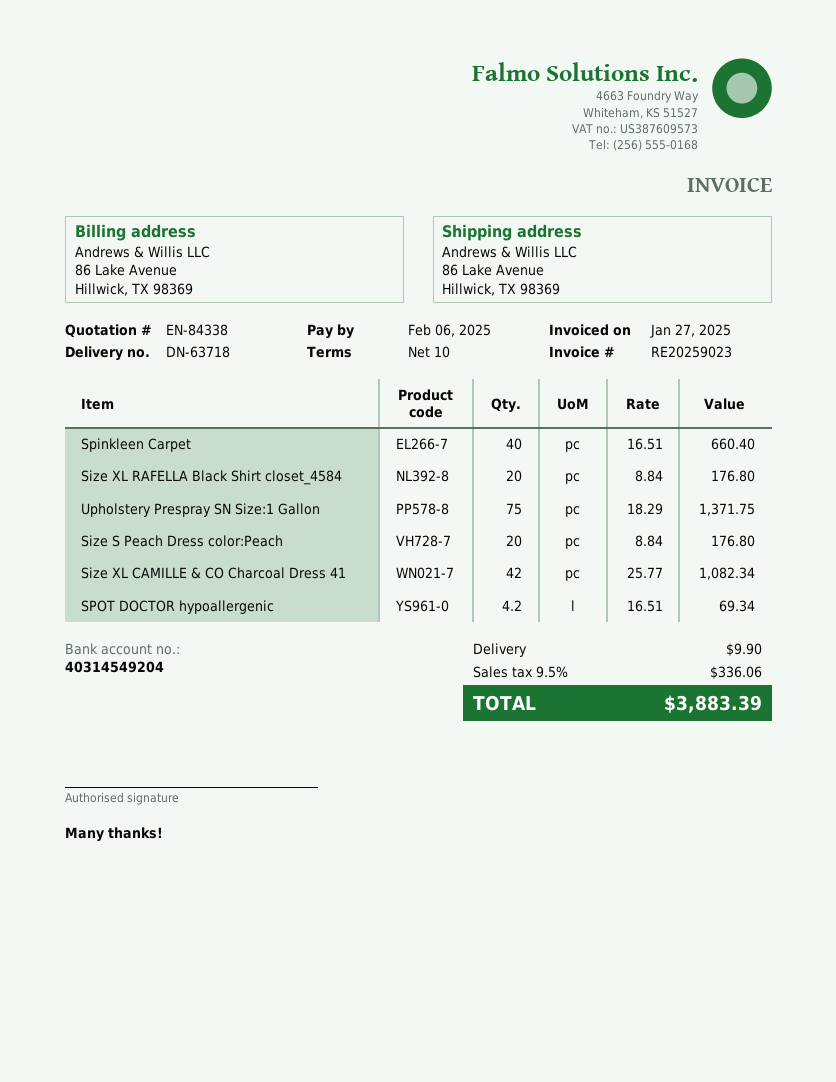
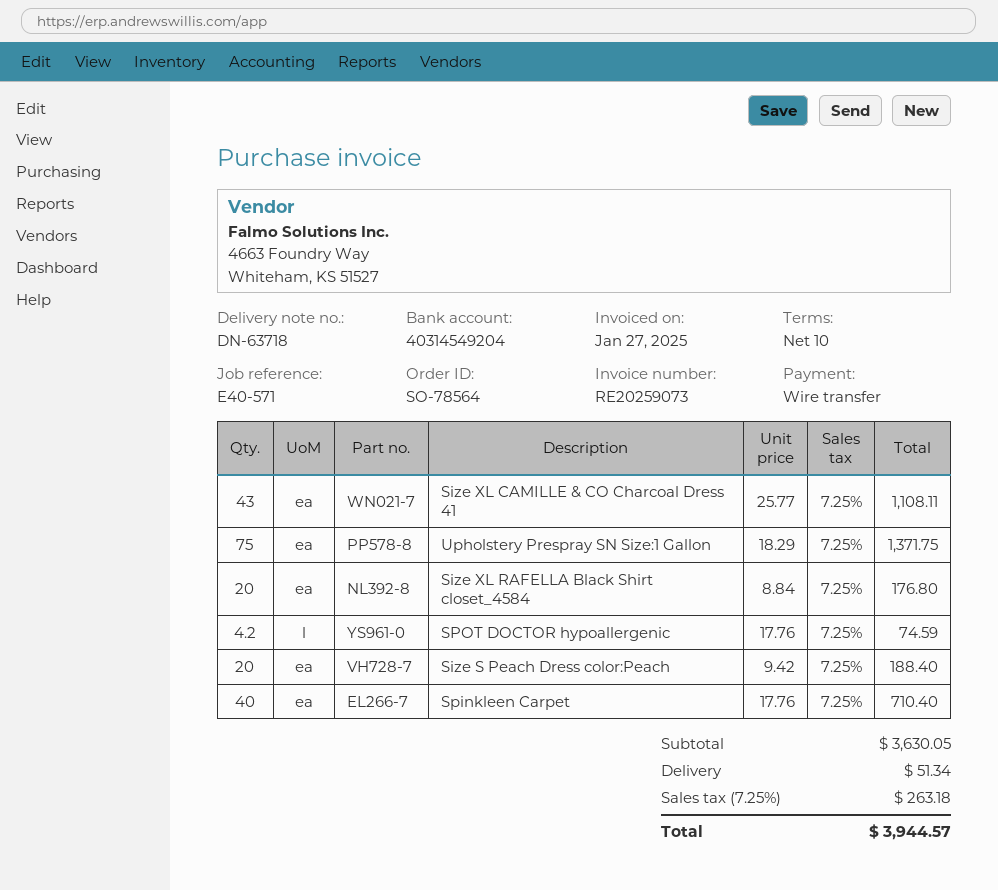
invoice number: RE20259023 -> RE20259073
Spinkleen Carpet: 40 x 16.51 = 660.40 -> 40 x 17.76 = 710.40
Size S Peach Dress color:Peach: 20 x 8.84 = 176.80 -> 20 x 9.42 = 188.40
Size XL CAMILLE & CO Charcoal Dress 41: 42 x 25.77 = 1082.34 -> 43 x 25.77 = 1108.11
SPOT DOCTOR hypoallergenic: 4.2 x 16.51 = 69.34 -> 4.2 x 17.76 = 74.59
shipping: 9.90 -> 51.34
tax: 9.5% = 336.06 -> 7.25% = 263.18
total: 3883.39 -> 3944.57

